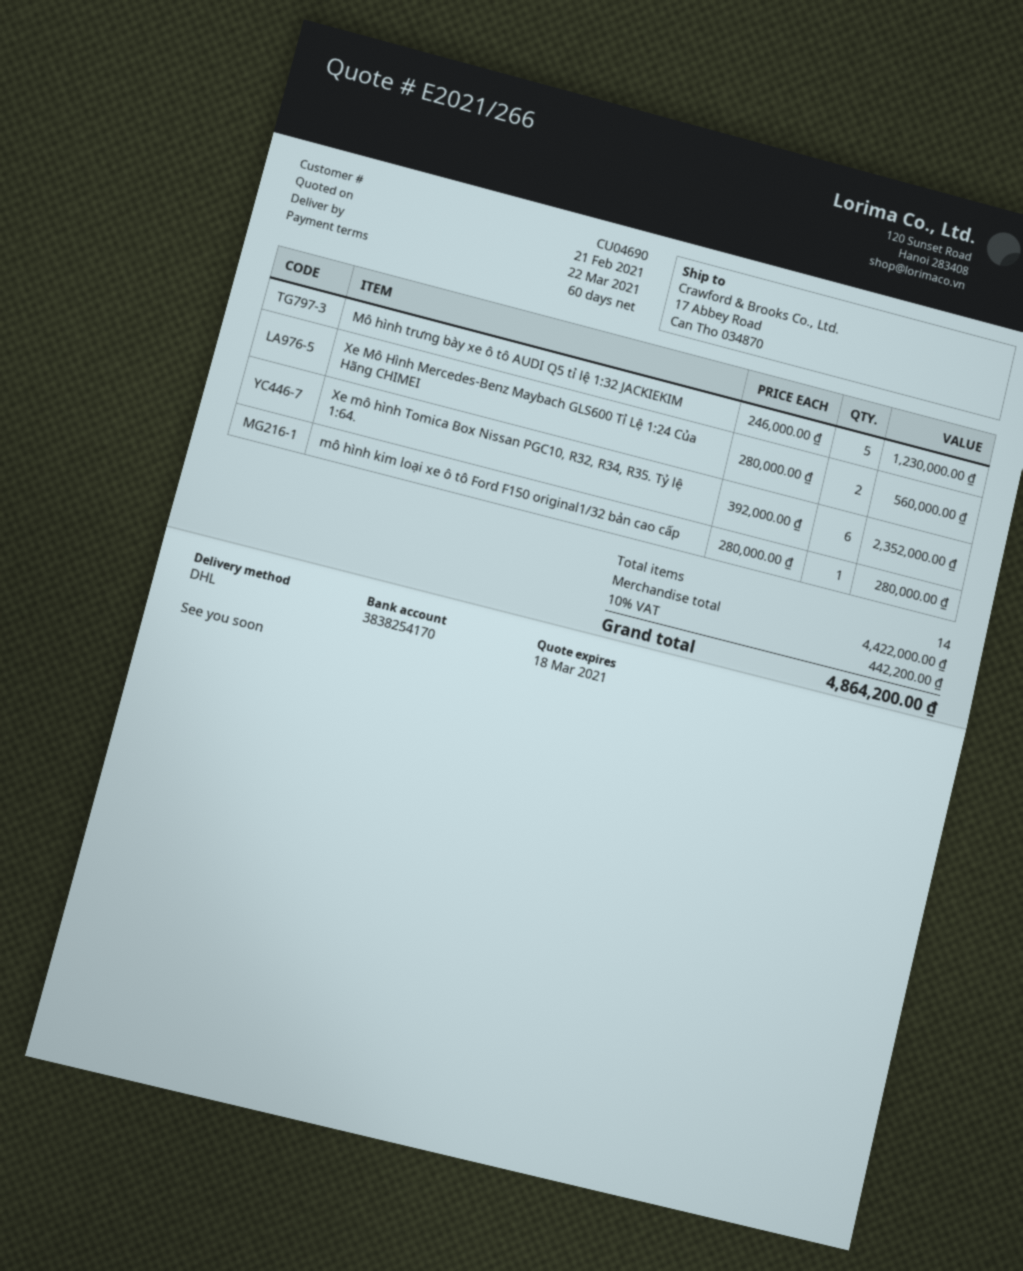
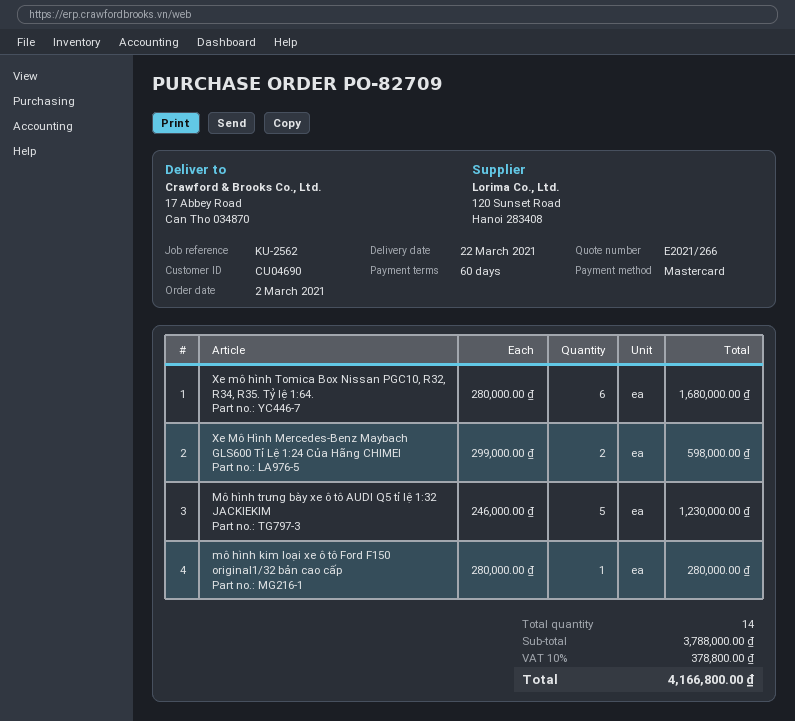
Xe Mô Hình Mercedes-Benz Maybach GLS600 Tỉ Lệ 1:24 Của Hãng CHIMEI: 2 x 280000.00 = 560000.00 -> 2 x 299000.00 = 598000.00
Xe mô hình Tomica Box Nissan PGC10, R32, R34, R35. Tỷ lệ 1:64.: 6 x 392000.00 = 2352000.00 -> 6 x 280000.00 = 1680000.00
subtotal: 4422000.00 -> 3788000.00
tax: 10% = 442200.00 -> 10% = 378800.00
total: 4864200.00 -> 4166800.00

